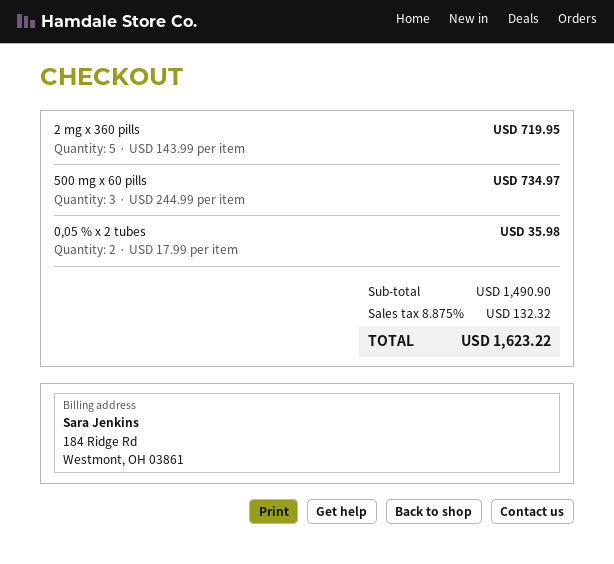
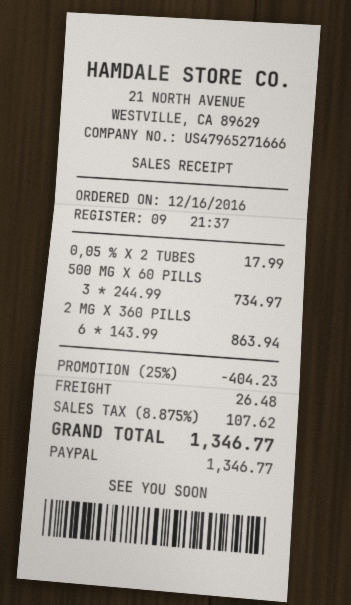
2 mg x 360 pills: 5 x 143.99 = 719.95 -> 6 x 143.99 = 863.94
0,05 % x 2 tubes: 2 x 17.99 = 35.98 -> 1 x 17.99 = 17.99
discount: none -> 25% = 404.23
shipping: none -> 26.48
tax: 8.875% = 132.32 -> 8.875% = 107.62
total: 1623.22 -> 1346.77

